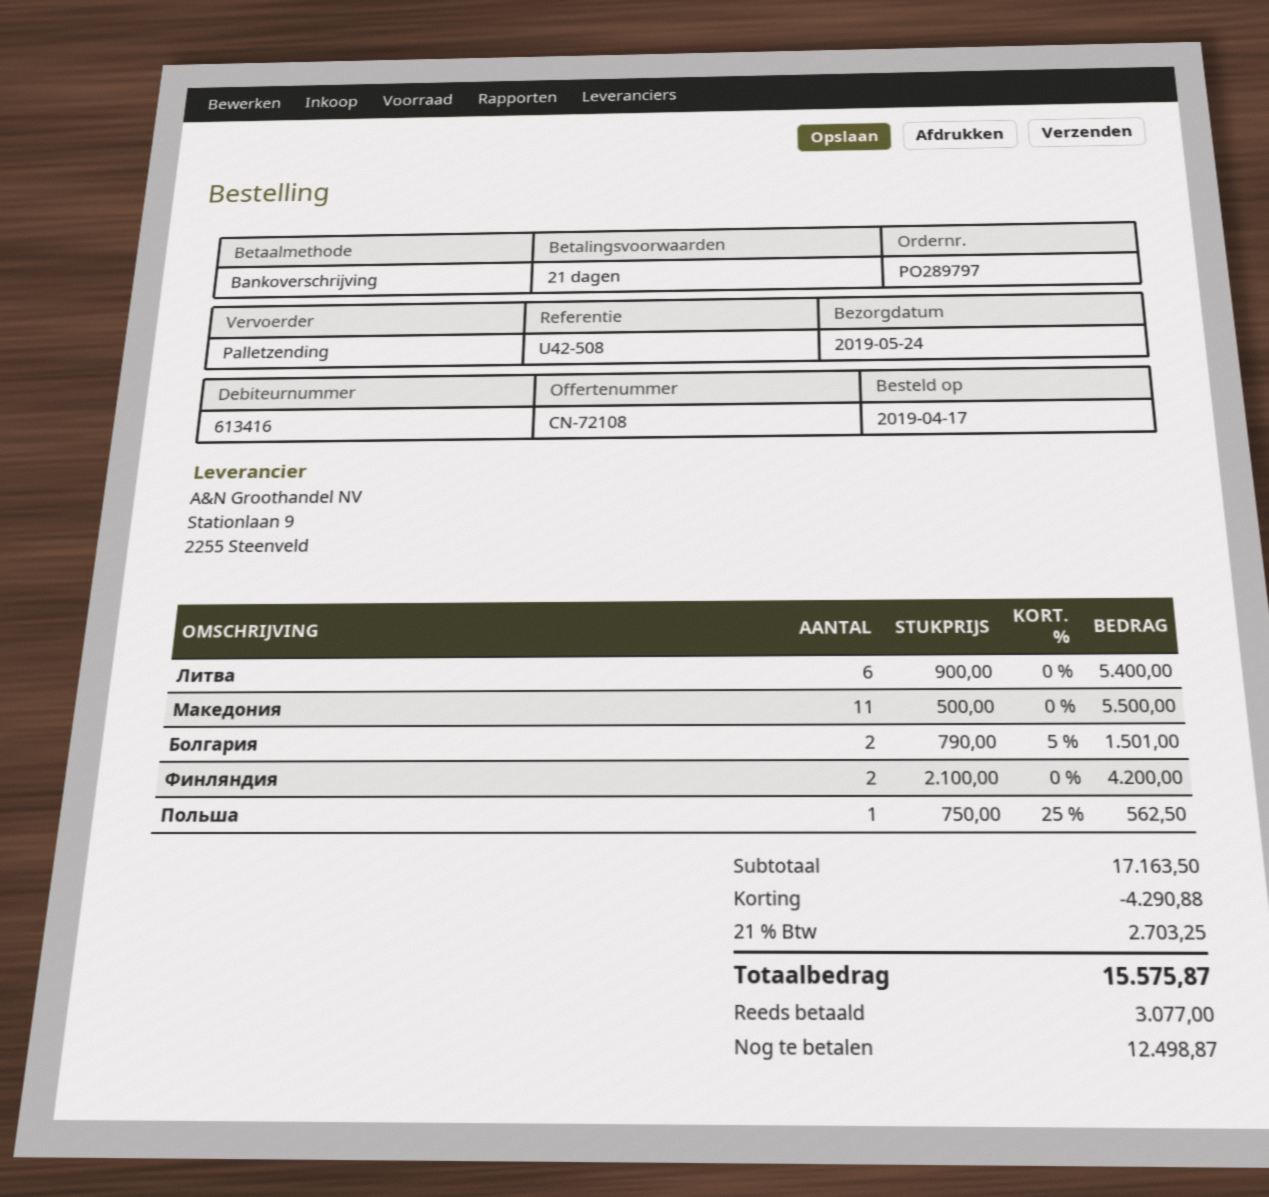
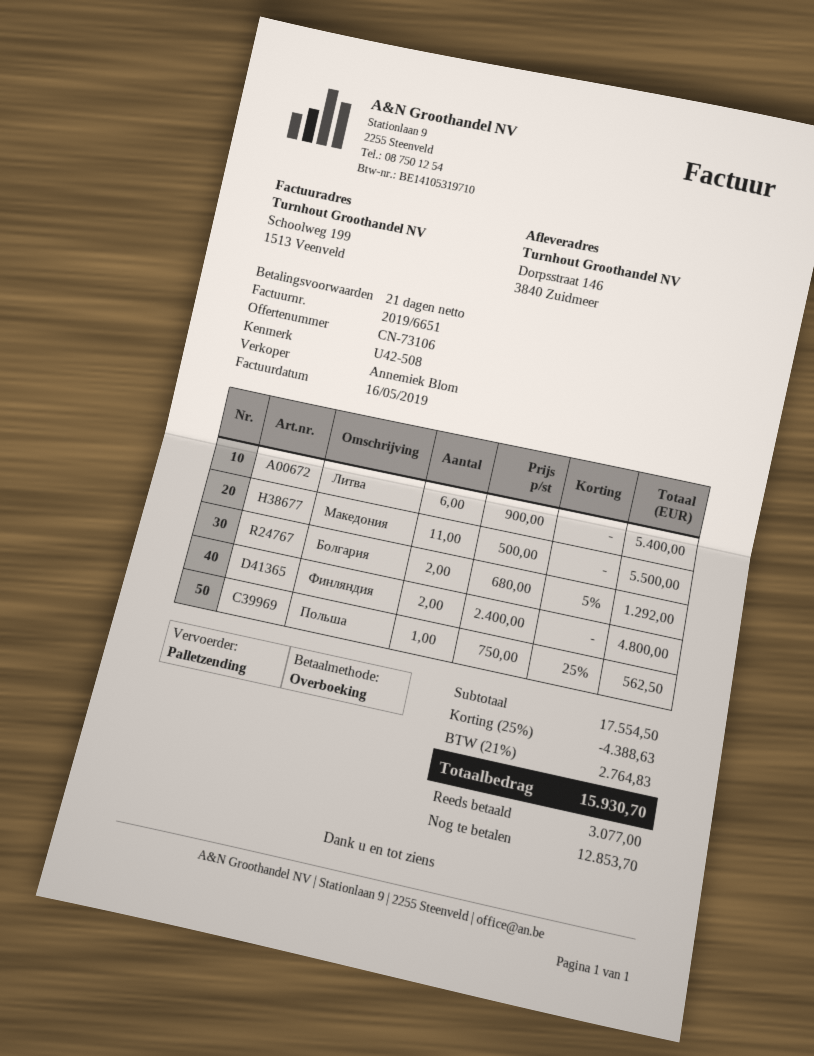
quote number: CN-72108 -> CN-73106
Болгария: 2 x 790.00 - 5% = 1501.00 -> 2 x 680.00 - 5% = 1292.00
Финляндия: 2 x 2100.00 = 4200.00 -> 2 x 2400.00 = 4800.00
subtotal: 17163.50 -> 17554.50
discount: 4290.88 -> 4388.63
tax: 21% = 2703.25 -> 21% = 2764.83
total: 15575.87 -> 15930.70
balance: 12498.87 -> 12853.70

